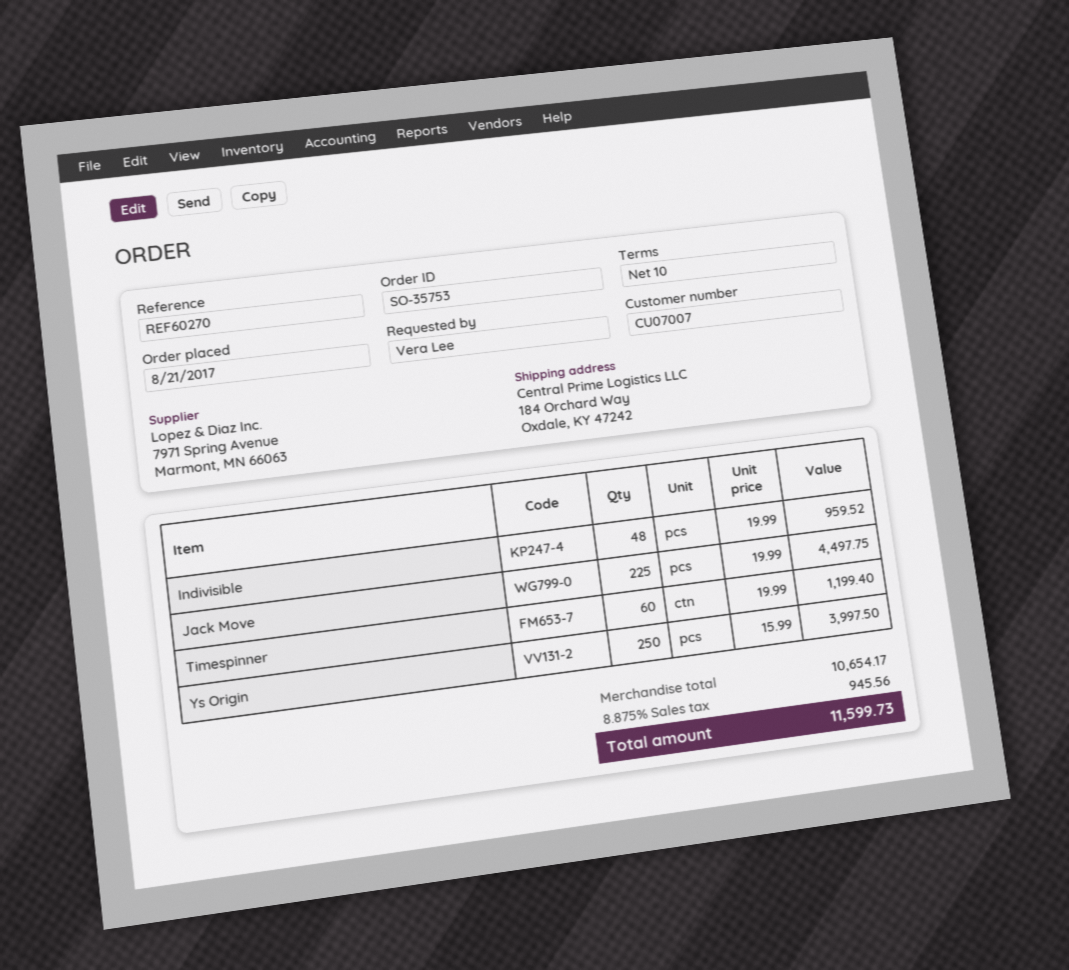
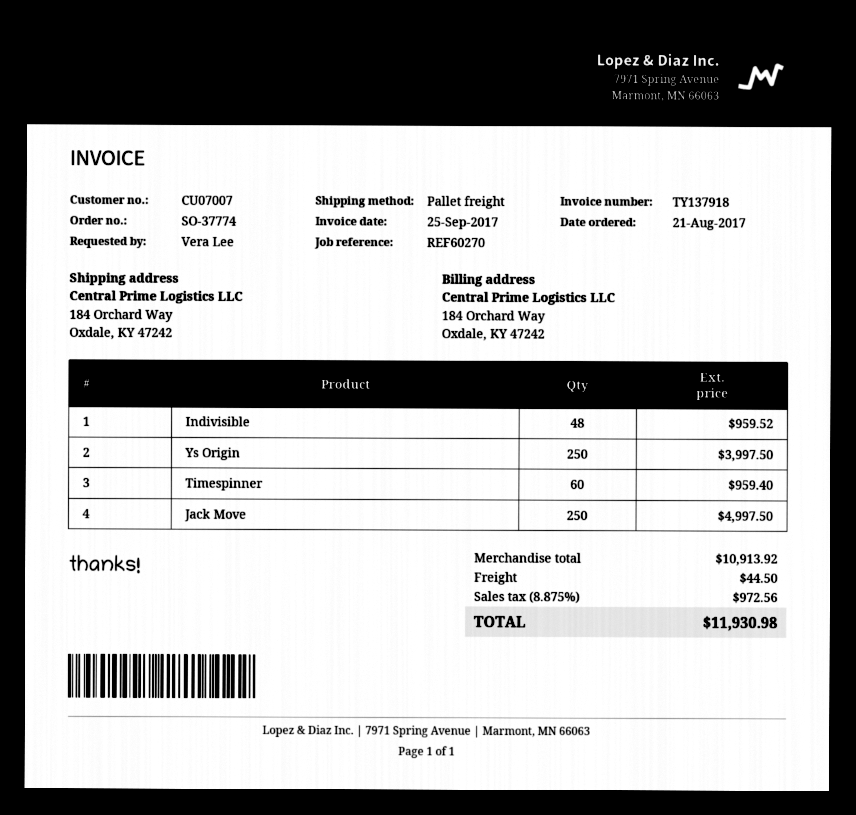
order number: SO-35753 -> SO-37774
Jack Move: 225 for 4497.75 -> 250 for 4997.50
Timespinner: 60 for 1199.40 -> 60 for 959.40
subtotal: 10654.17 -> 10913.92
shipping: none -> 44.50
tax: 8.875% = 945.56 -> 8.875% = 972.56
total: 11599.73 -> 11930.98

